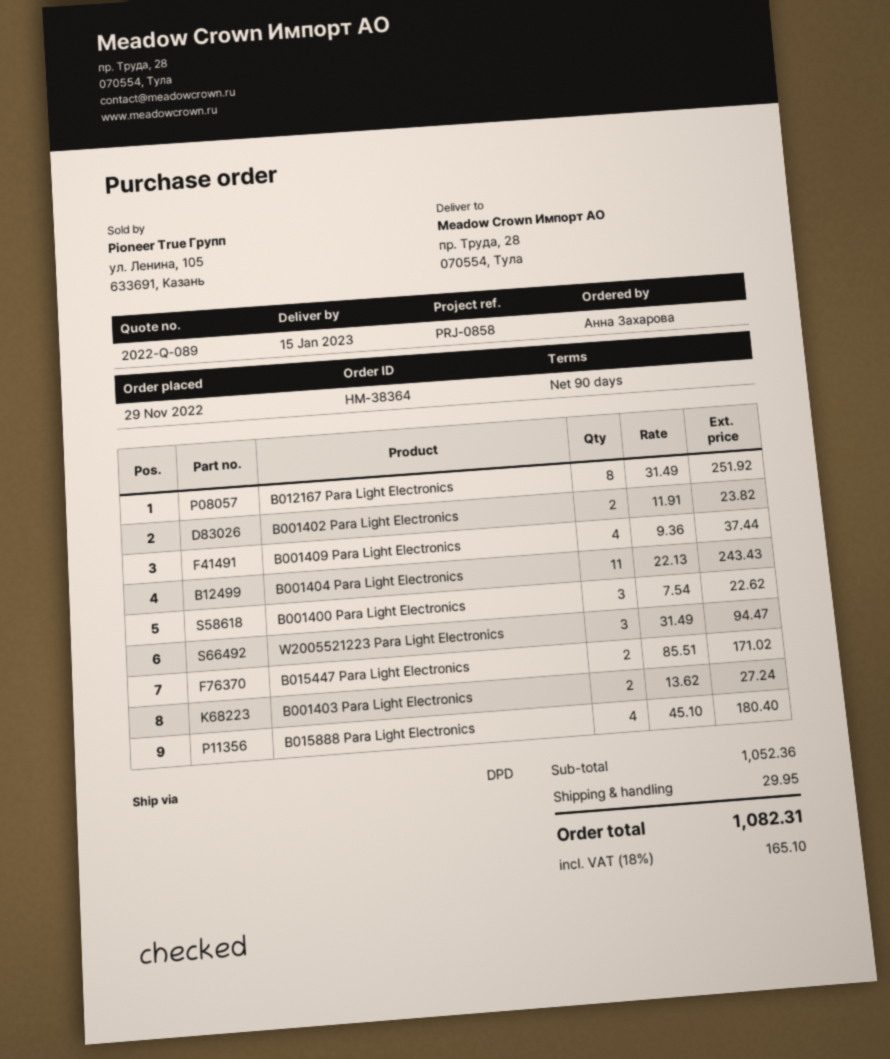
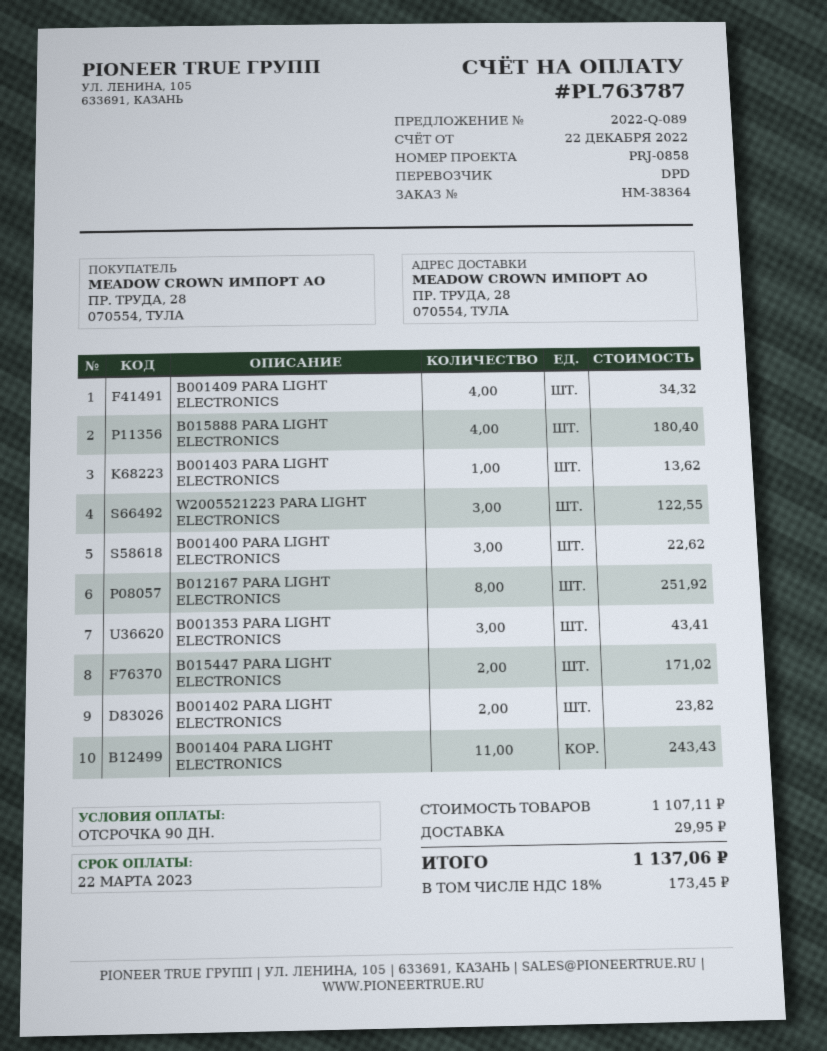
B001409 Para Light Electronics: 4 for 37.44 -> 4 for 34.32
W2005521223 Para Light Electronics: 3 for 94.47 -> 3 for 122.55
B001403 Para Light Electronics: 2 for 27.24 -> 1 for 13.62
B001353 PARA LIGHT ELECTRONICS: none -> 3 for 43.41
subtotal: 1052.36 -> 1107.11
tax: 18% = 165.10 -> 18% = 173.45
total: 1082.31 -> 1137.06

